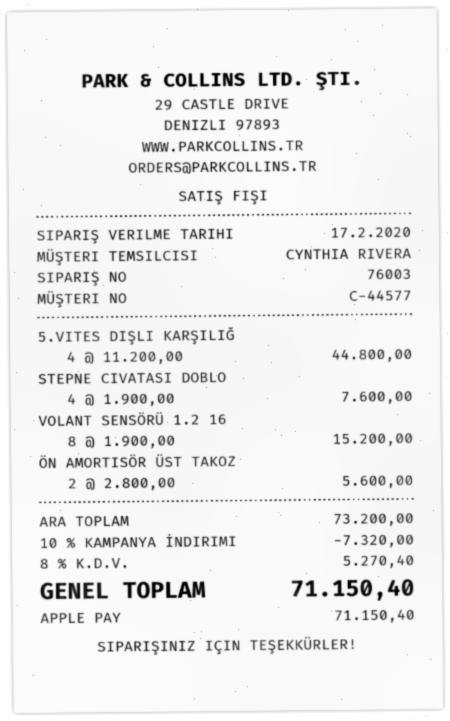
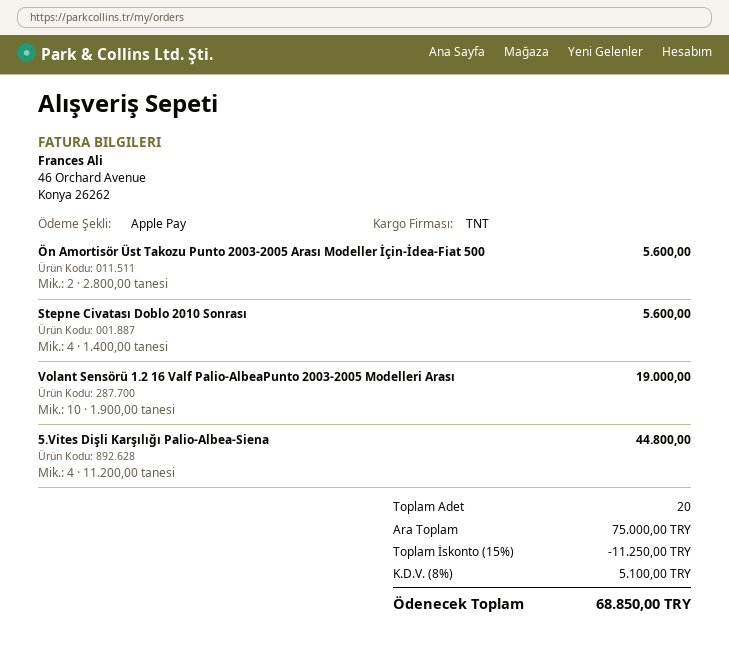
STEPNE CIVATASI DOBLO: 4 x 1900.00 = 7600.00 -> 4 x 1400.00 = 5600.00
VOLANT SENSÖRÜ 1.2 16: 8 x 1900.00 = 15200.00 -> 10 x 1900.00 = 19000.00
subtotal: 73200.00 -> 75000.00
discount: 10% = 7320.00 -> 15% = 11250.00
tax: 8% = 5270.40 -> 8% = 5100.00
total: 71150.40 -> 68850.00

